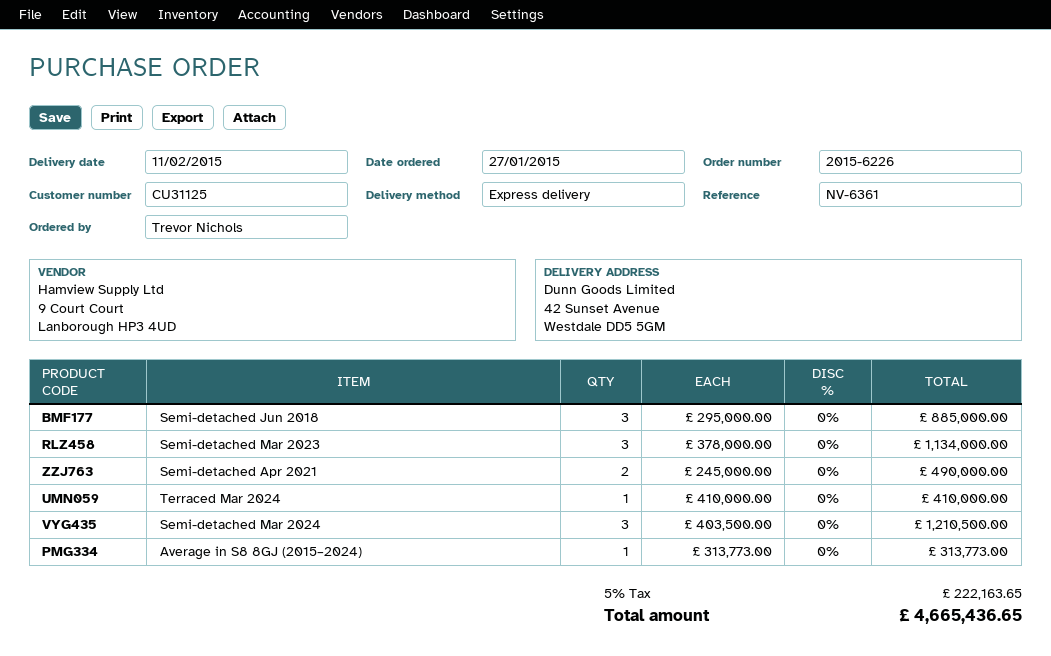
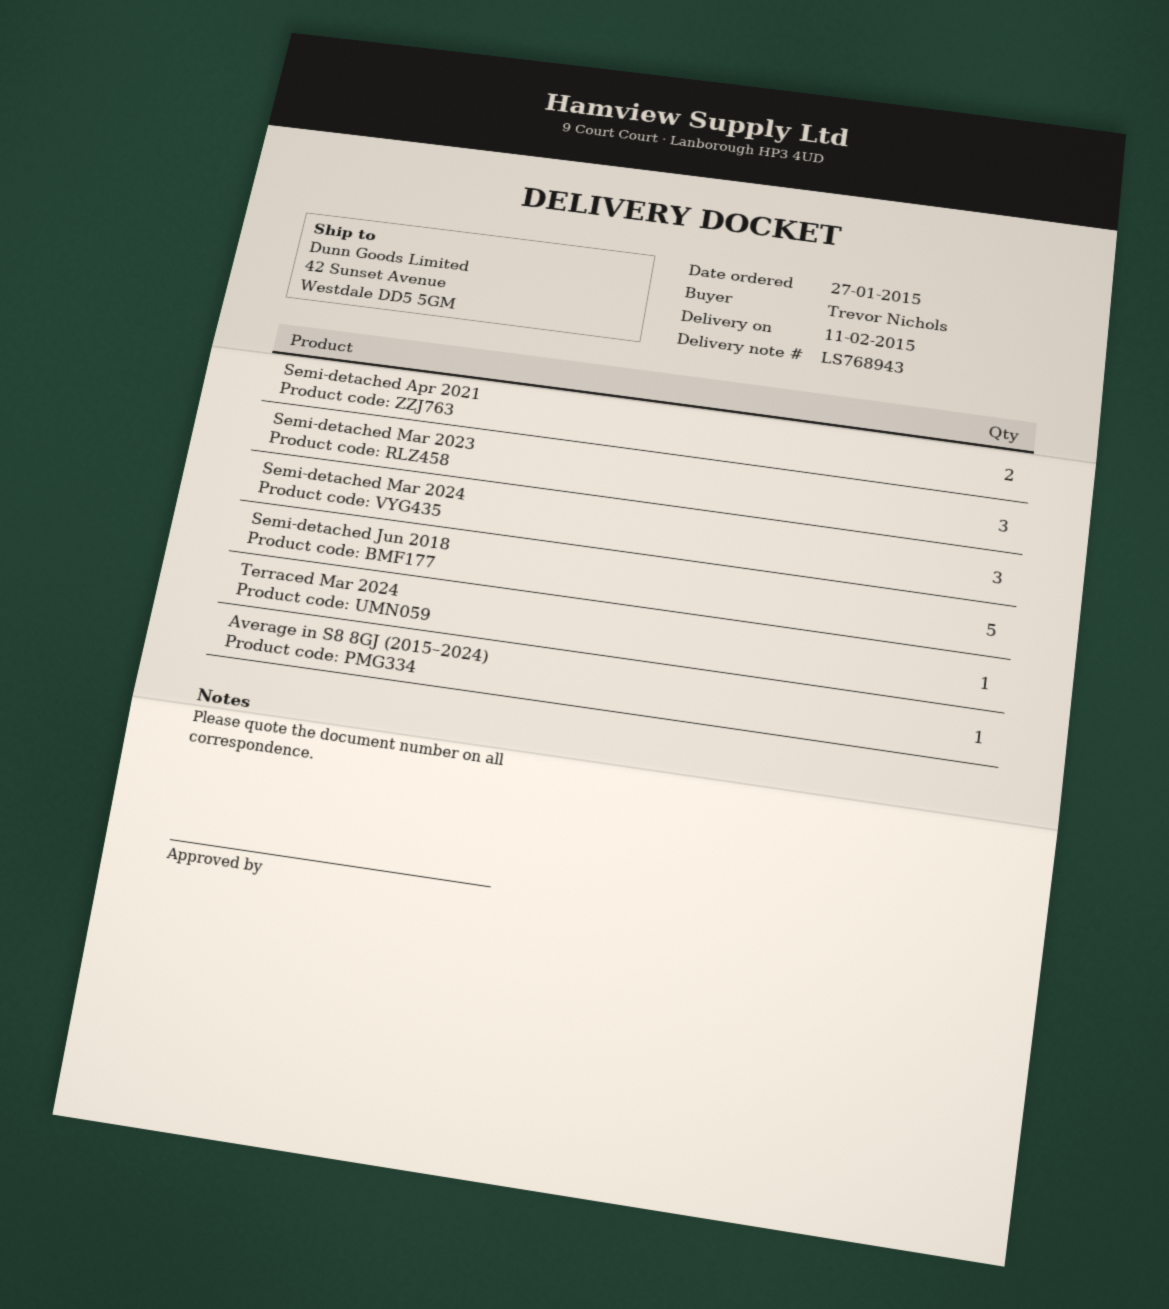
Semi-detached Jun 2018: 3 -> 5

